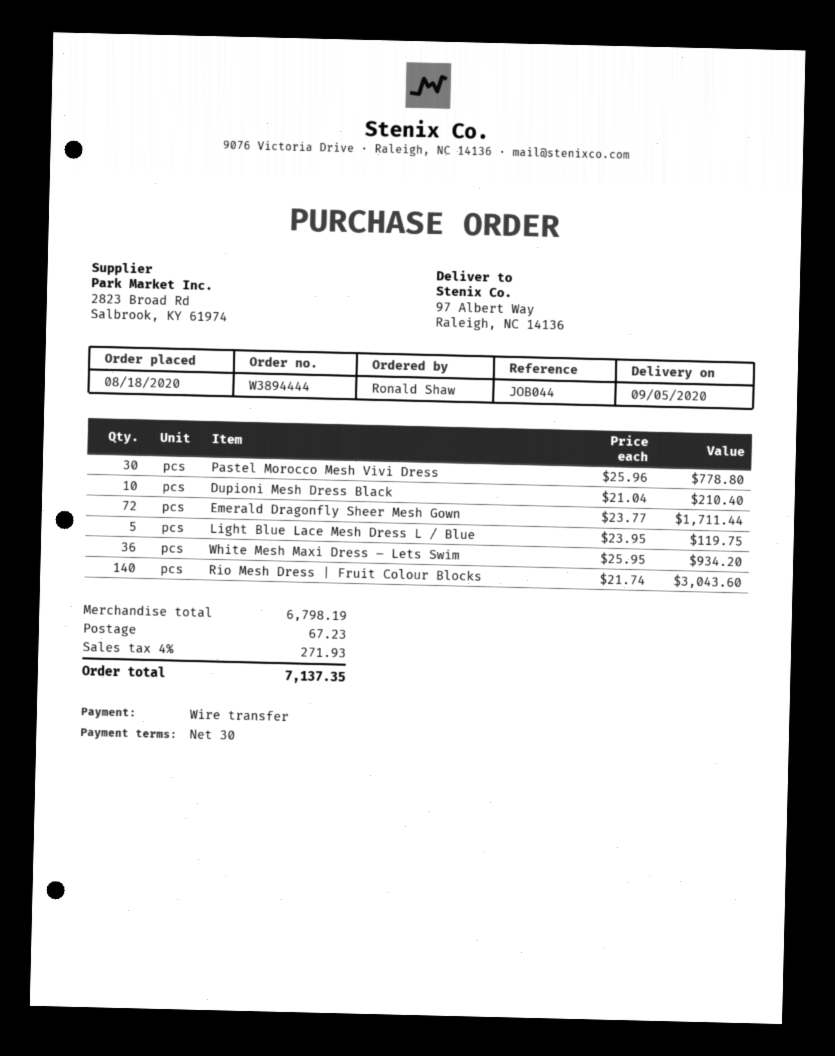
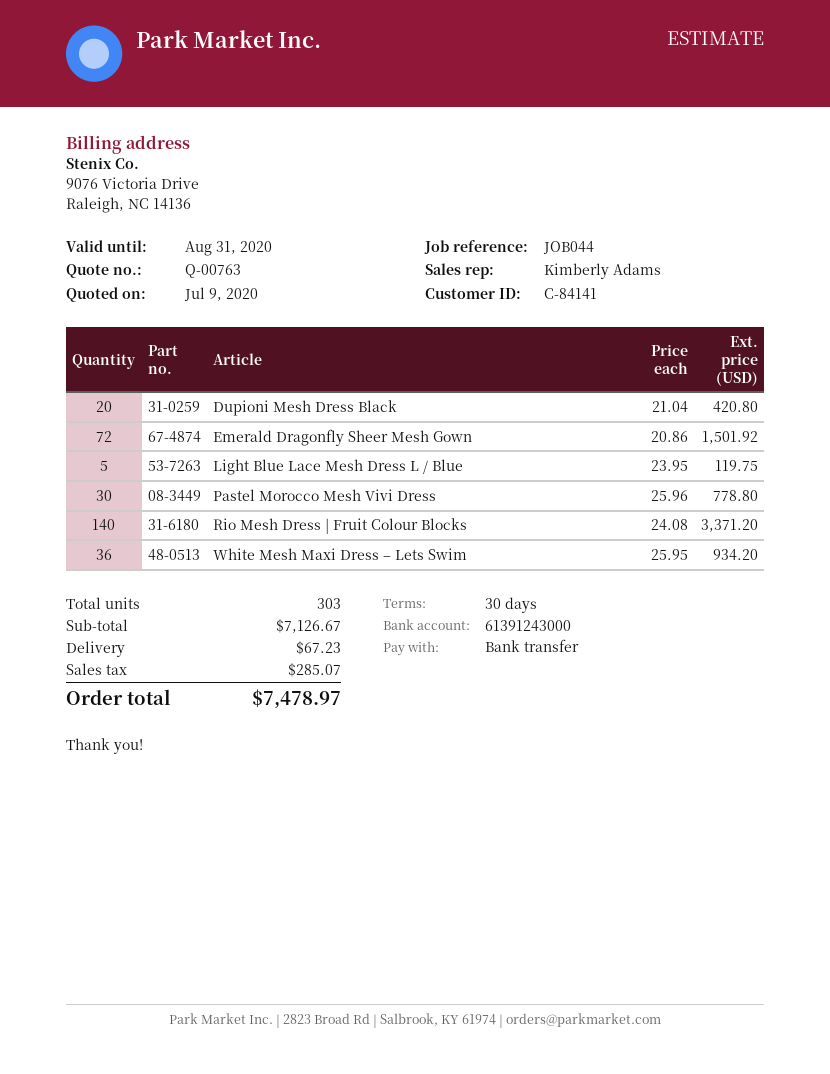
Dupioni Mesh Dress Black: 10 x 21.04 = 210.40 -> 20 x 21.04 = 420.80
Emerald Dragonfly Sheer Mesh Gown: 72 x 23.77 = 1711.44 -> 72 x 20.86 = 1501.92
Rio Mesh Dress | Fruit Colour Blocks: 140 x 21.74 = 3043.60 -> 140 x 24.08 = 3371.20
subtotal: 6798.19 -> 7126.67
tax: 271.93 -> 285.07
total: 7137.35 -> 7478.97

